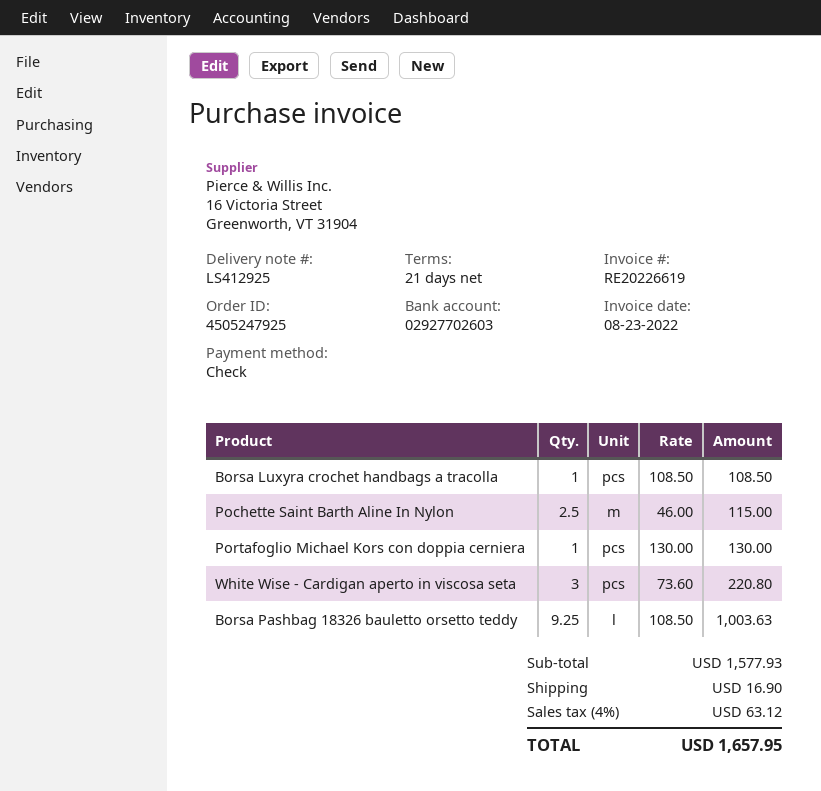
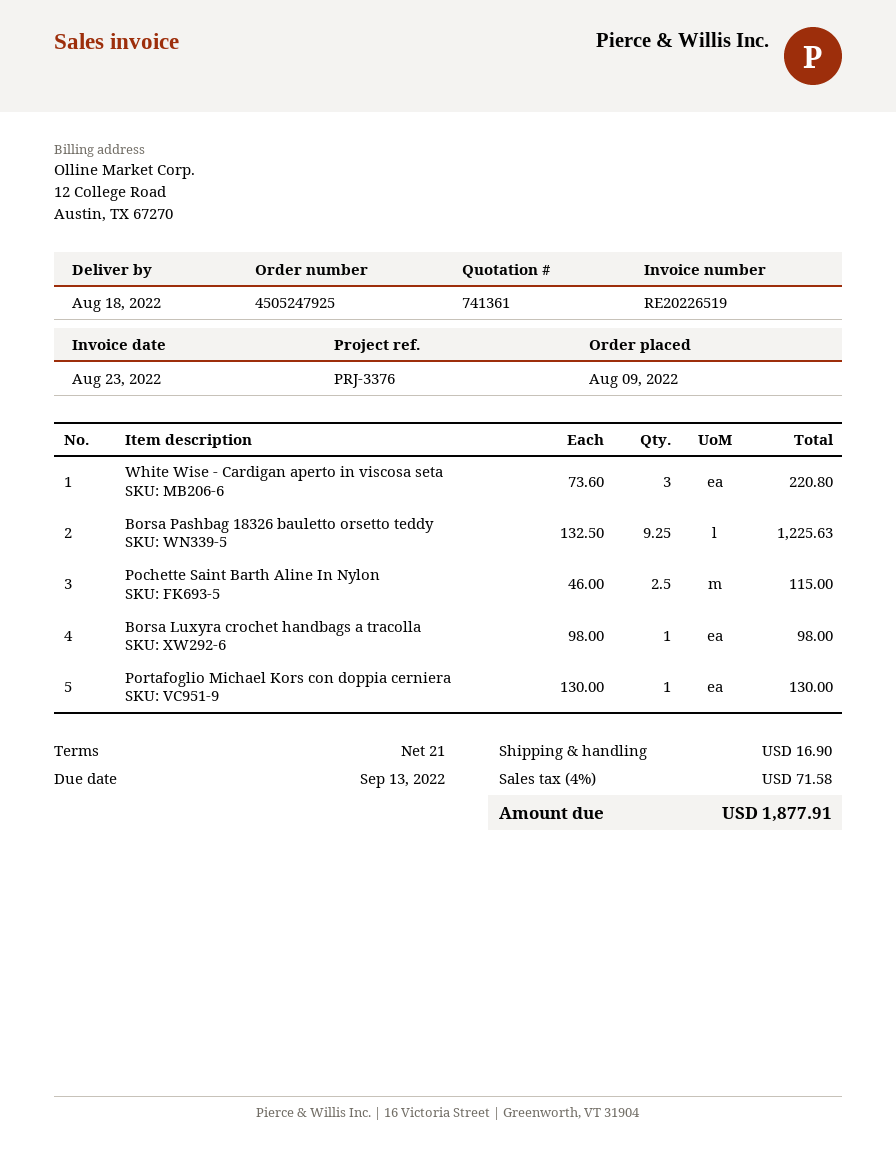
invoice number: RE20226619 -> RE20226519
Borsa Luxyra crochet handbags a tracolla: 1 x 108.50 = 108.50 -> 1 x 98.00 = 98.00
Borsa Pashbag 18326 bauletto orsetto teddy: 9.25 x 108.50 = 1003.63 -> 9.25 x 132.50 = 1225.63
tax: 4% = 63.12 -> 4% = 71.58
total: 1657.95 -> 1877.91

